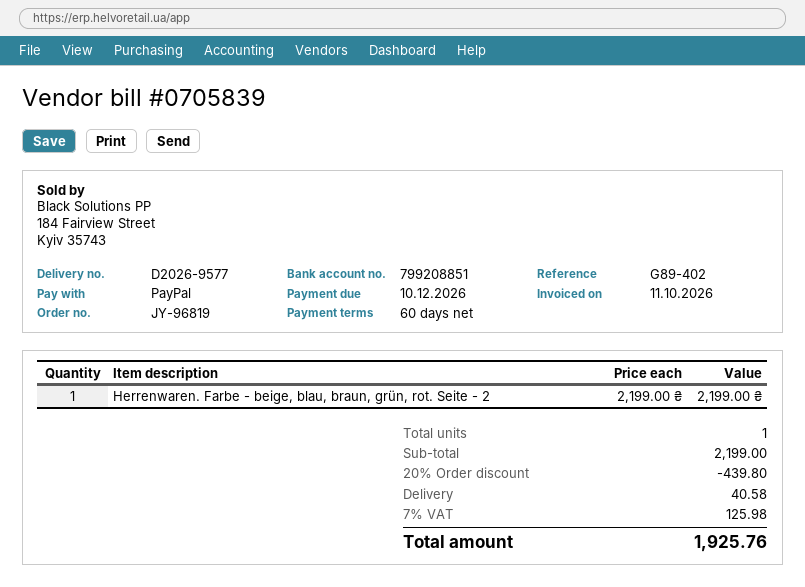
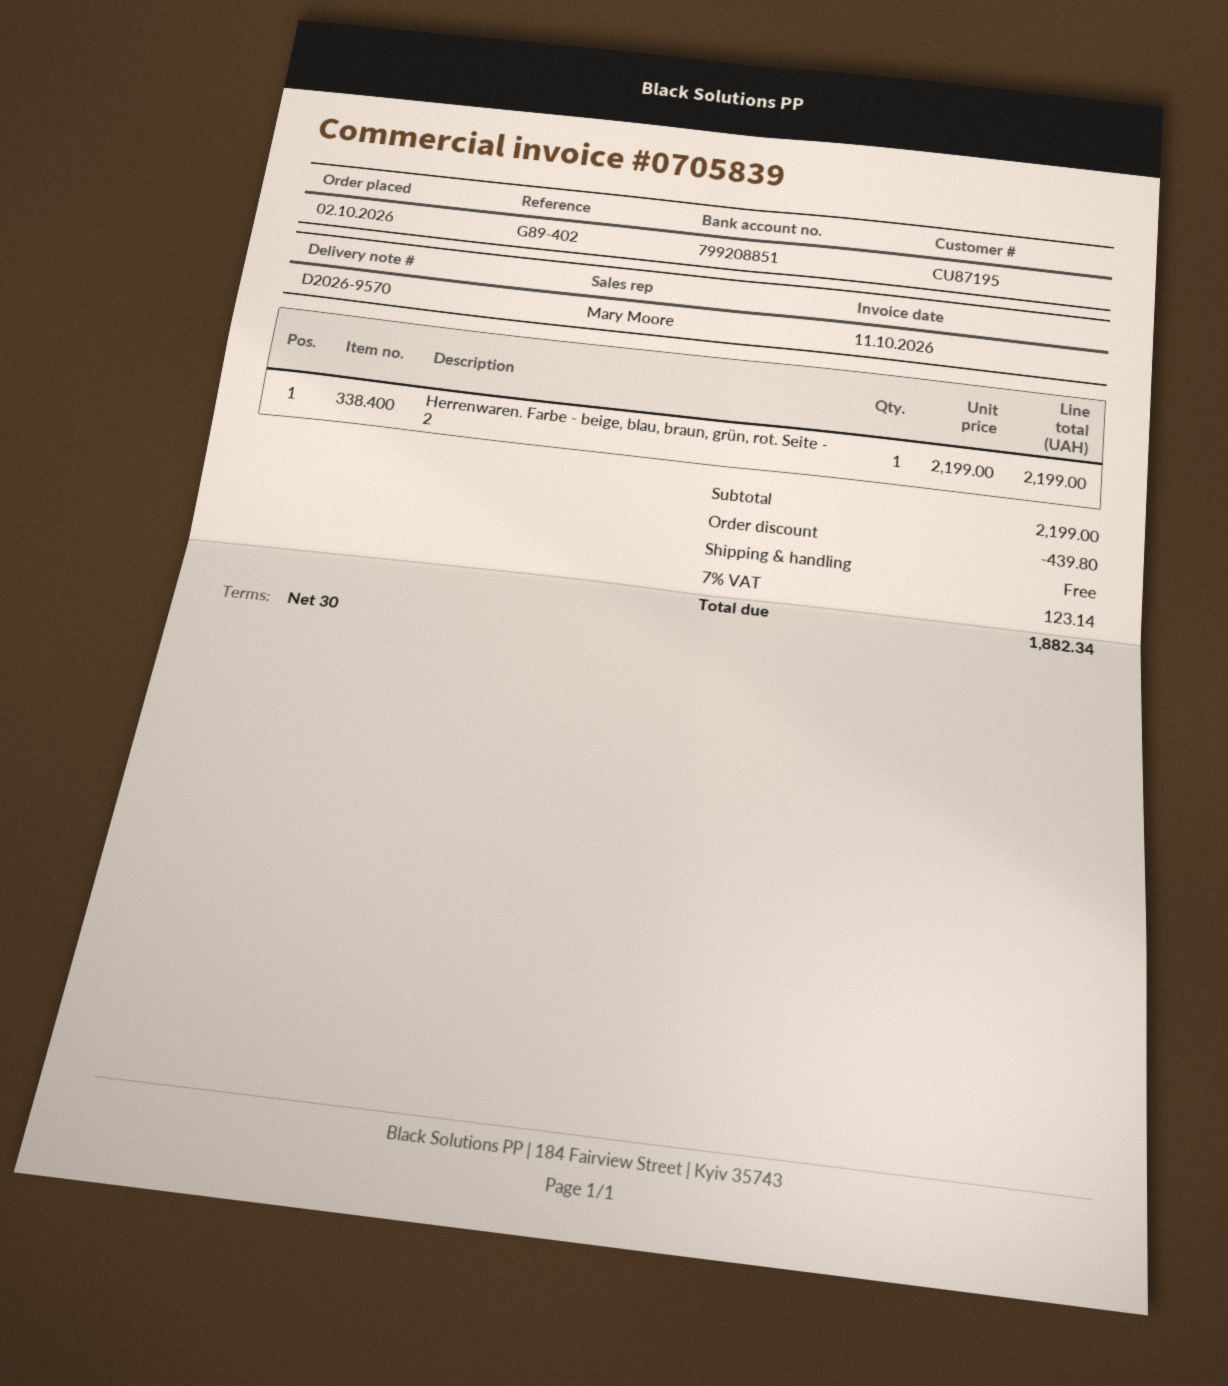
delivery note number: D2026-9577 -> D2026-9570
payment terms: 60 days -> 30 days
shipping: 40.58 -> 0.00
tax: 7% = 125.98 -> 7% = 123.14
total: 1925.76 -> 1882.34

